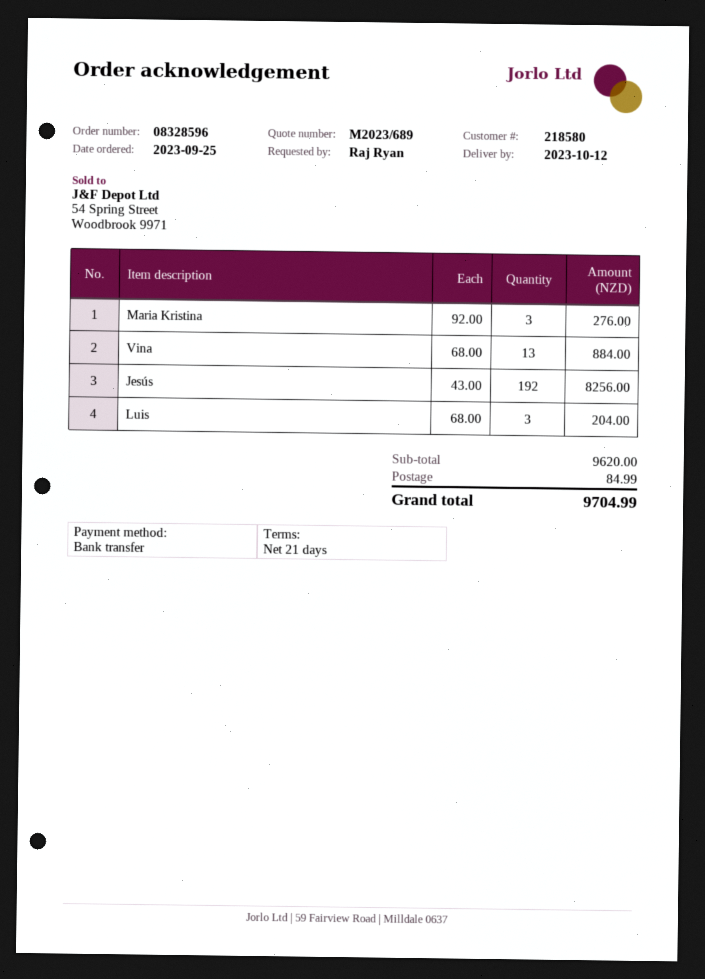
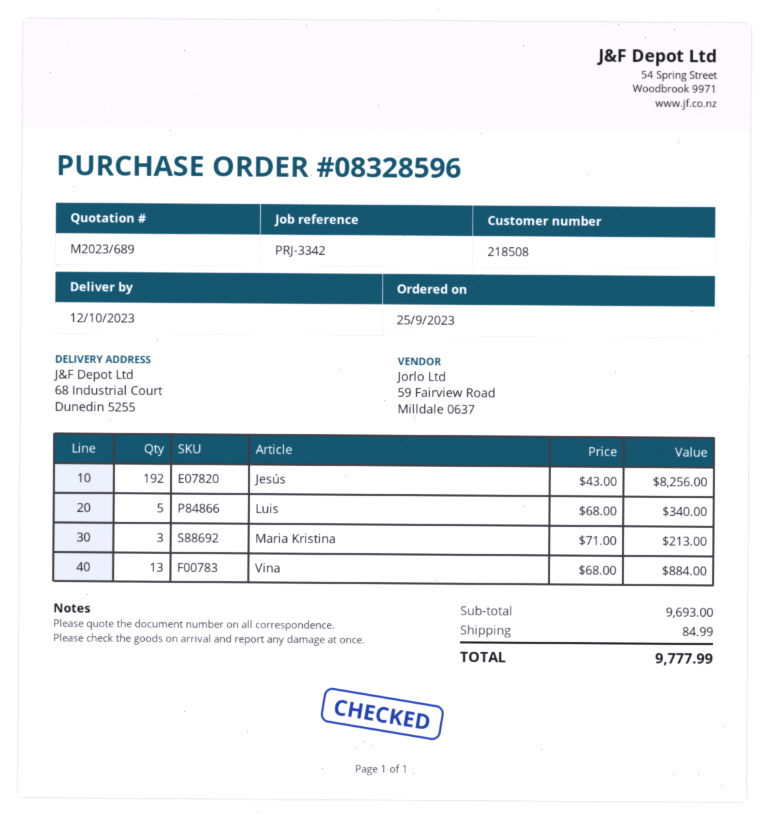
customer number: 218580 -> 218508
Maria Kristina: 3 x 92.00 = 276.00 -> 3 x 71.00 = 213.00
Luis: 3 x 68.00 = 204.00 -> 5 x 68.00 = 340.00
subtotal: 9620.00 -> 9693.00
total: 9704.99 -> 9777.99

